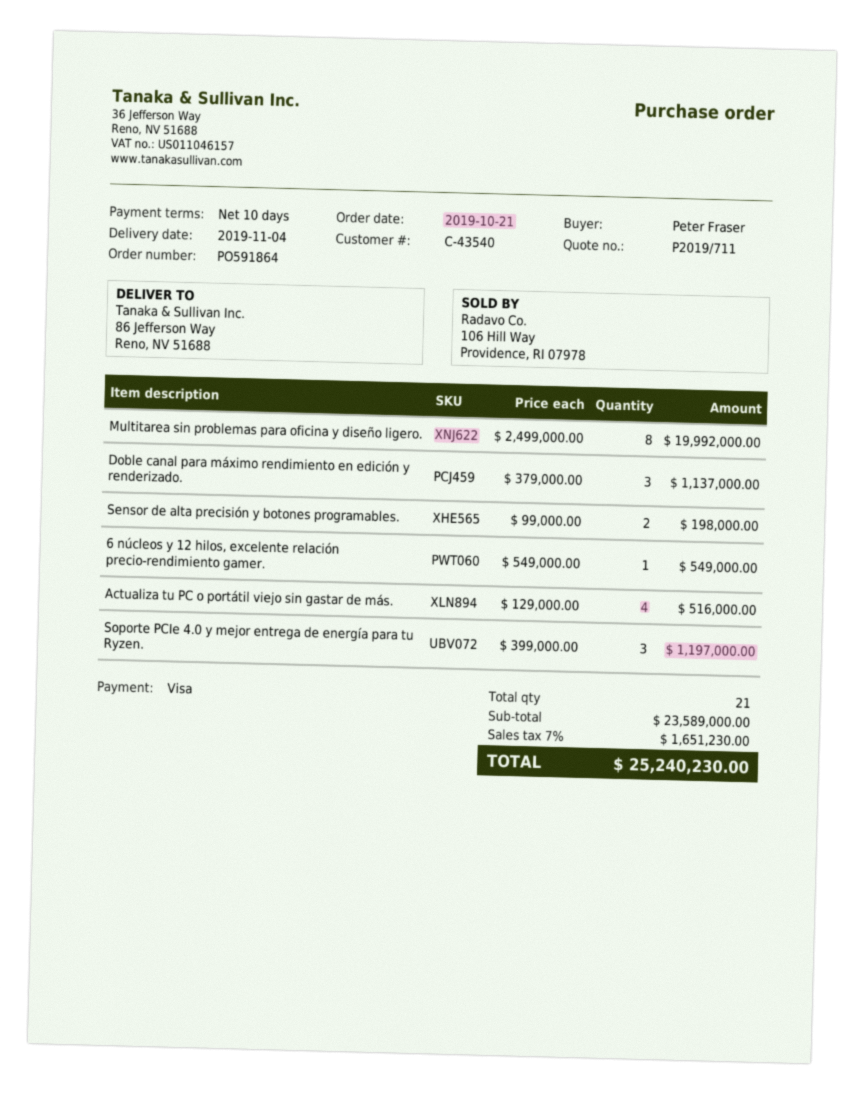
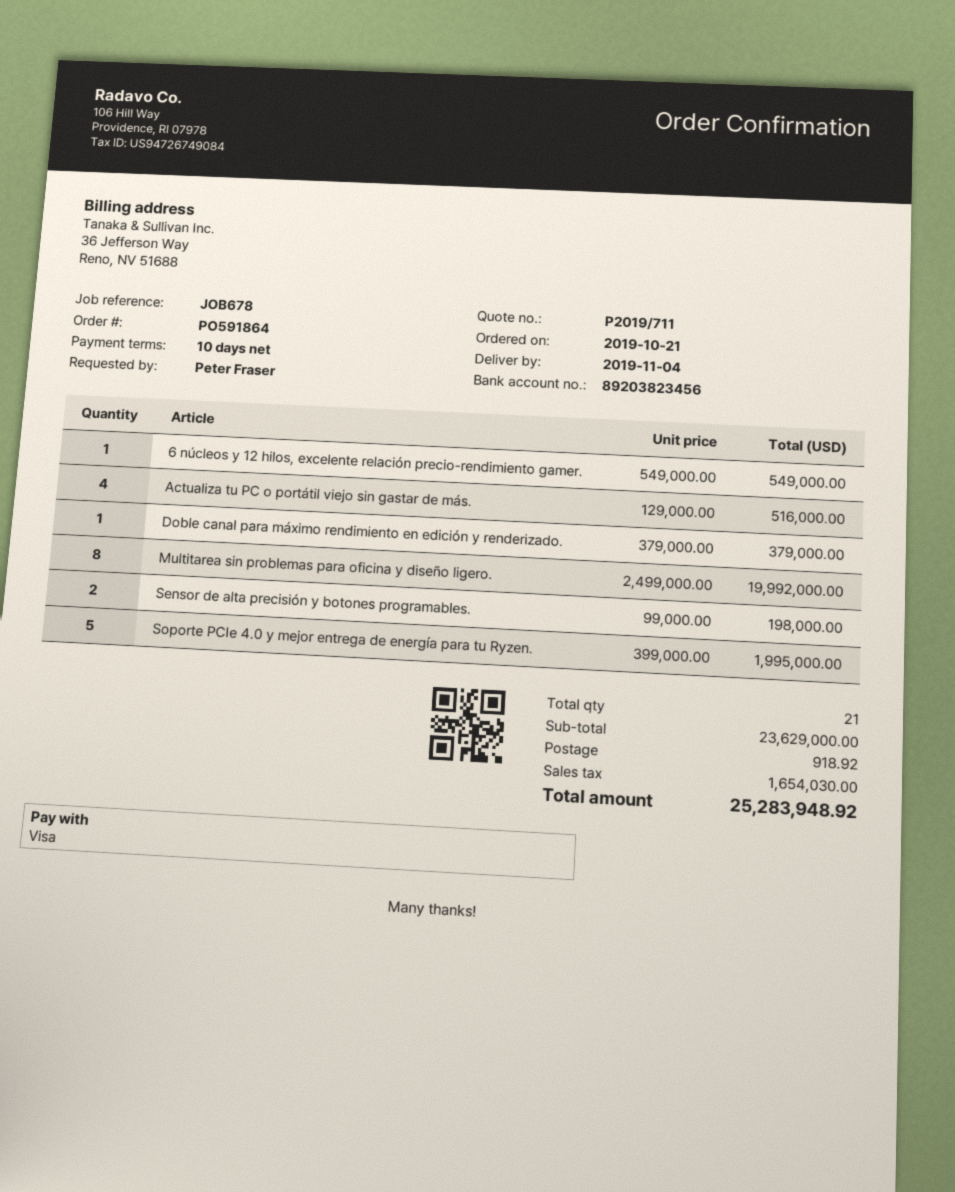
Doble canal para máximo rendimiento en edición y renderizado.: 3 x 379000.00 = 1137000.00 -> 1 x 379000.00 = 379000.00
Soporte PCIe 4.0 y mejor entrega de energía para tu Ryzen.: 3 x 399000.00 = 1197000.00 -> 5 x 399000.00 = 1995000.00
subtotal: 23589000.00 -> 23629000.00
shipping: none -> 918.92
tax: 1651230.00 -> 1654030.00
total: 25240230.00 -> 25283948.92

